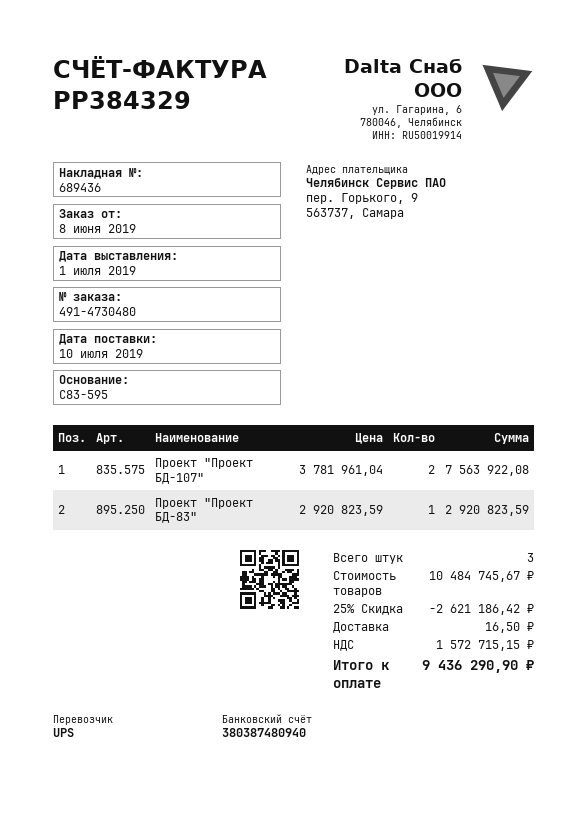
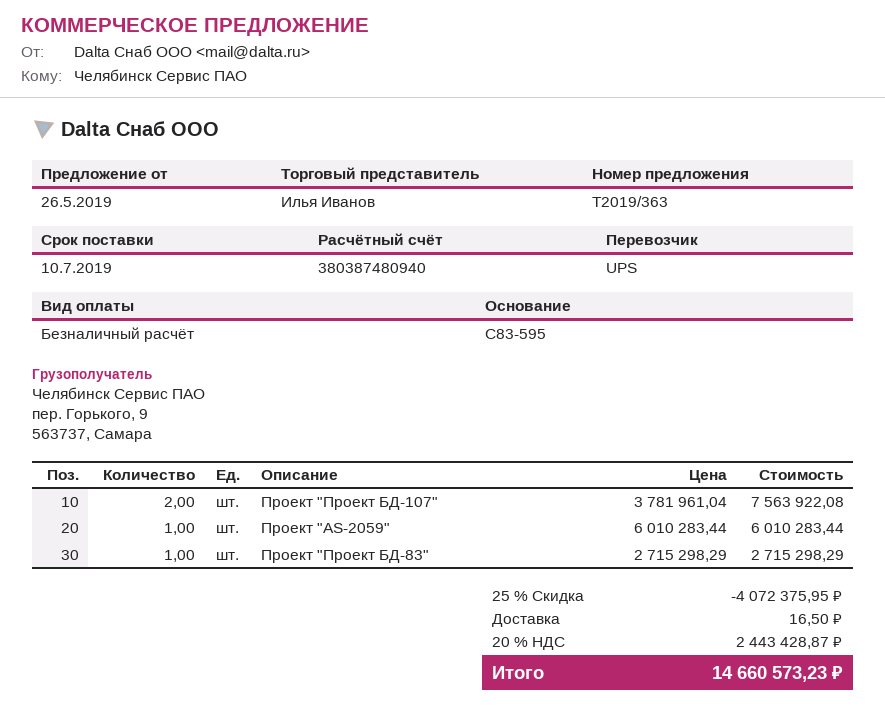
Проект "Проект БД-83": 1 x 2920823.59 = 2920823.59 -> 1 x 2715298.29 = 2715298.29
Проект "AS-2059": none -> 1 x 6010283.44 = 6010283.44
discount: 25% = 2621186.42 -> 25% = 4072375.95
tax: 1572715.15 -> 2443428.87
total: 9436290.90 -> 14660573.23

